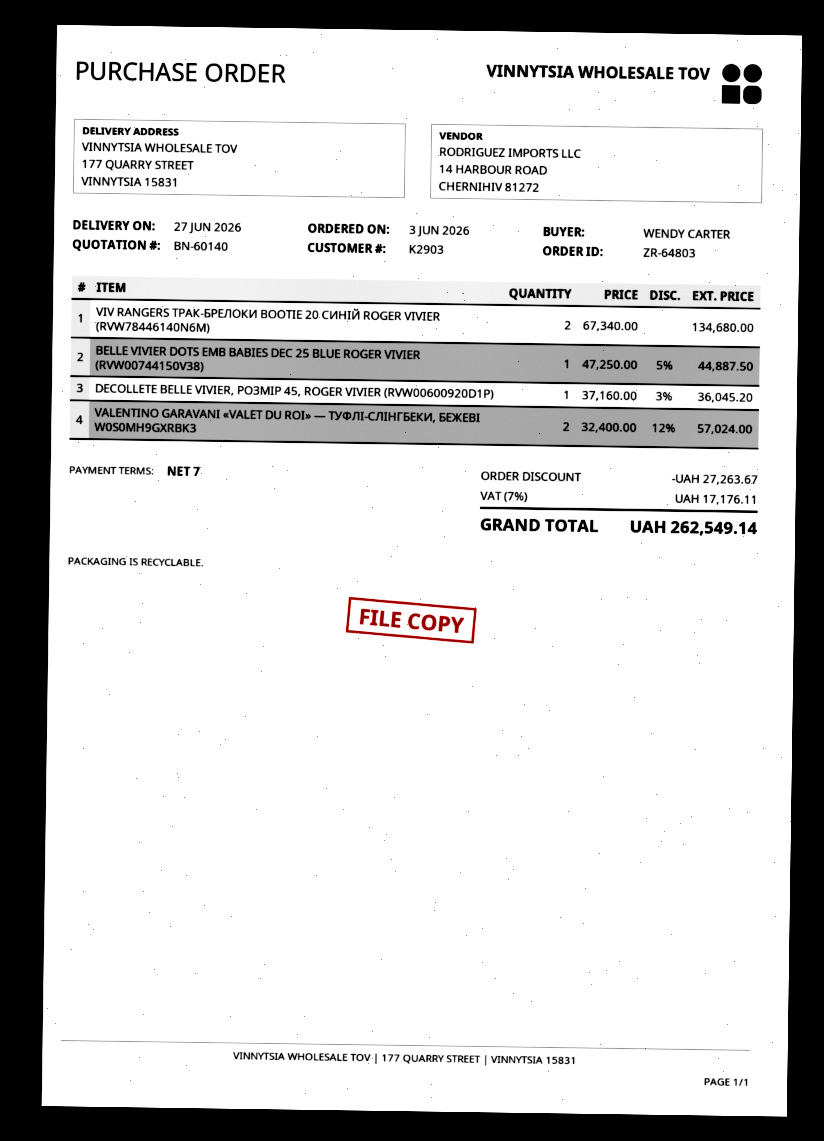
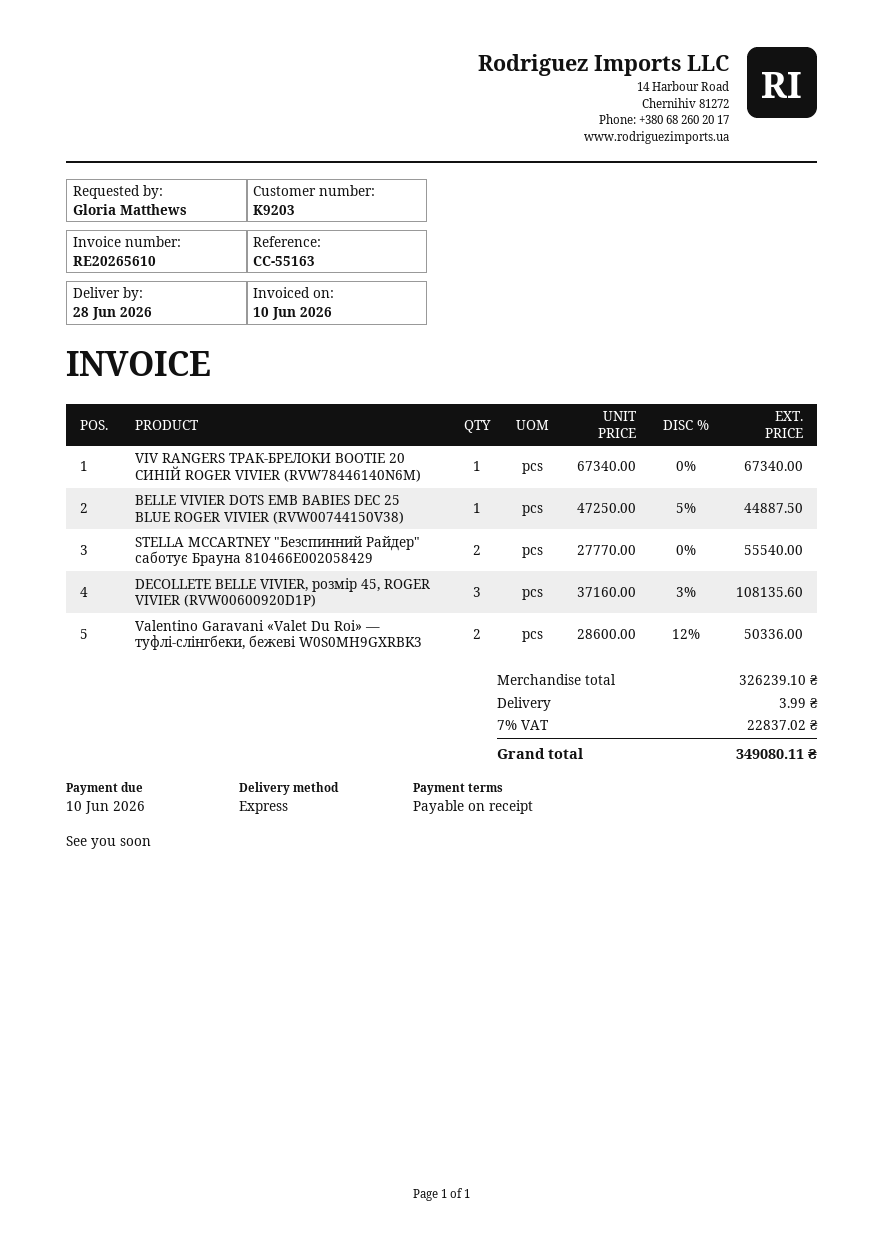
delivery date: 2026-06-27 -> 2026-06-28
payment terms: 7 days -> on receipt
customer number: K2903 -> K9203
ordered by: WENDY CARTER -> Gloria Matthews
VIV RANGERS ТРАК-БРЕЛОКИ BOOTIE 20 СИНІЙ ROGER VIVIER (RVW78446140N6M): 2 x 67340.00 = 134680.00 -> 1 x 67340.00 = 67340.00
DECOLLETE BELLE VIVIER, РОЗМІР 45, ROGER VIVIER (RVW00600920D1P): 1 x 37160.00 - 3% = 36045.20 -> 3 x 37160.00 - 3% = 108135.60
VALENTINO GARAVANI «VALET DU ROI» — ТУФЛІ-СЛІНГБЕКИ, БЕЖЕВІ W0S0MH9GXRBK3: 2 x 32400.00 - 12% = 57024.00 -> 2 x 28600.00 - 12% = 50336.00
STELLA MCCARTNEY "Безспинний Райдер" саботує Брауна 810466E002058429: none -> 2 x 27770.00 = 55540.00
discount: 27263.67 -> none
shipping: none -> 3.99
tax: 7% = 17176.11 -> 7% = 22837.02
total: 262549.14 -> 349080.11

